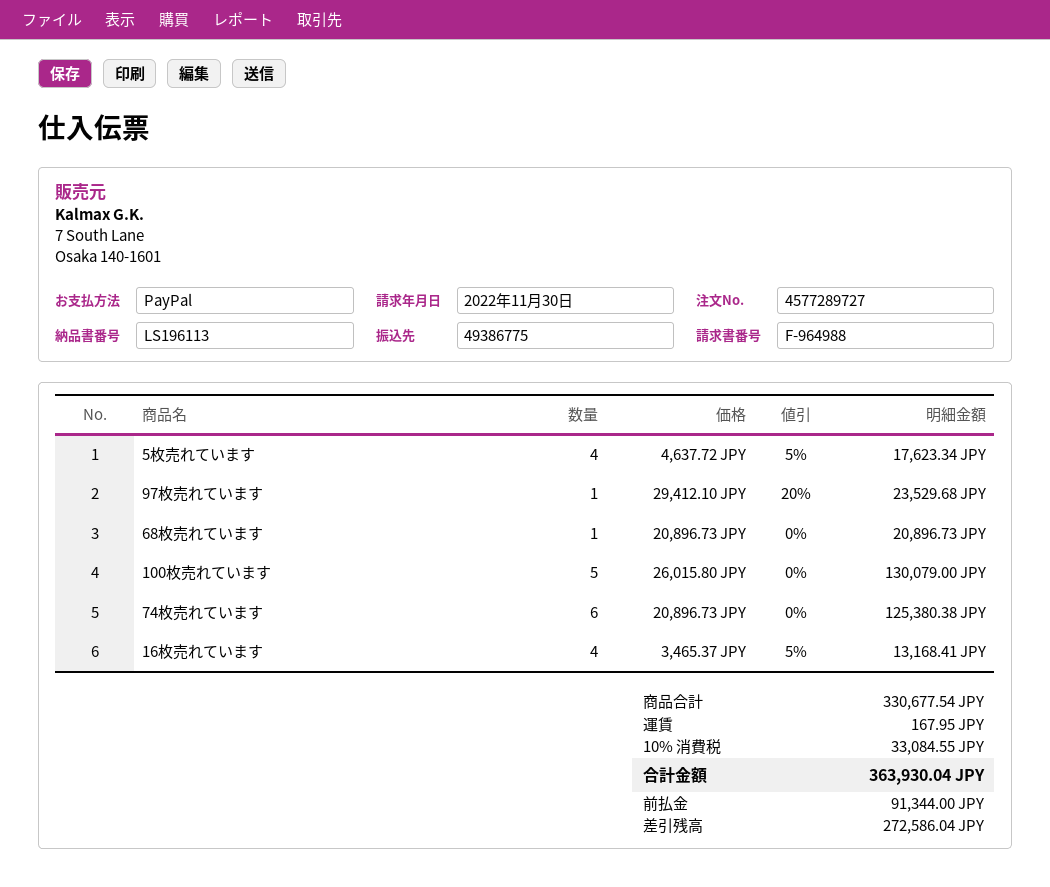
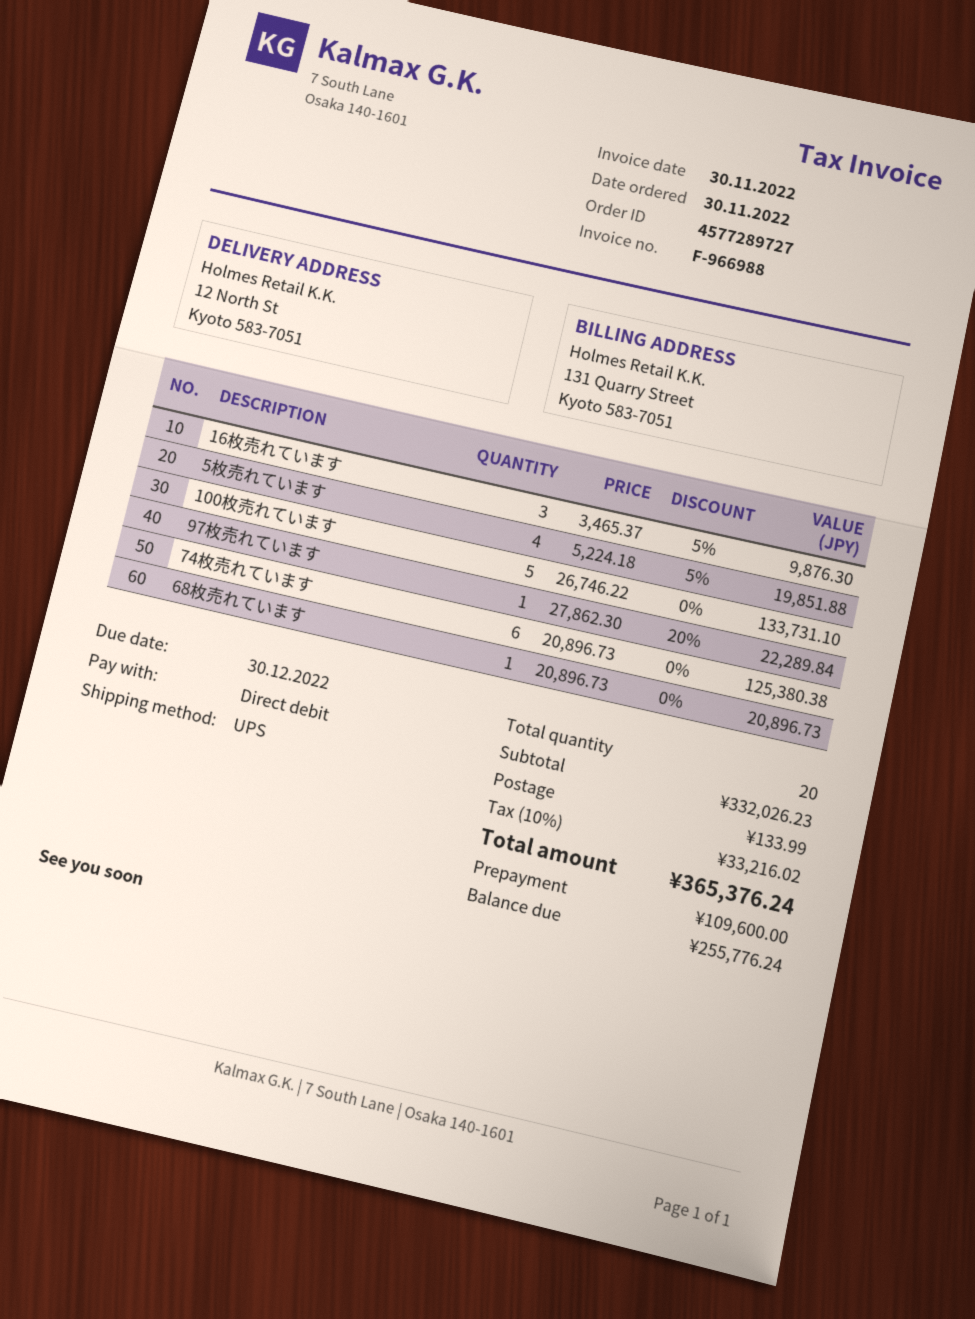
invoice number: F-964988 -> F-966988
payment method: PayPal -> direct debit
5枚売れています: 4 x 4637.72 - 5% = 17623.34 -> 4 x 5224.18 - 5% = 19851.88
97枚売れています: 1 x 29412.10 - 20% = 23529.68 -> 1 x 27862.30 - 20% = 22289.84
100枚売れています: 5 x 26015.80 = 130079.00 -> 5 x 26746.22 = 133731.10
16枚売れています: 4 x 3465.37 - 5% = 13168.41 -> 3 x 3465.37 - 5% = 9876.30
subtotal: 330677.54 -> 332026.23
shipping: 167.95 -> 133.99
tax: 10% = 33084.55 -> 10% = 33216.02
total: 363930.04 -> 365376.24
deposit: 91344.00 -> 109600.00
balance: 272586.04 -> 255776.24

